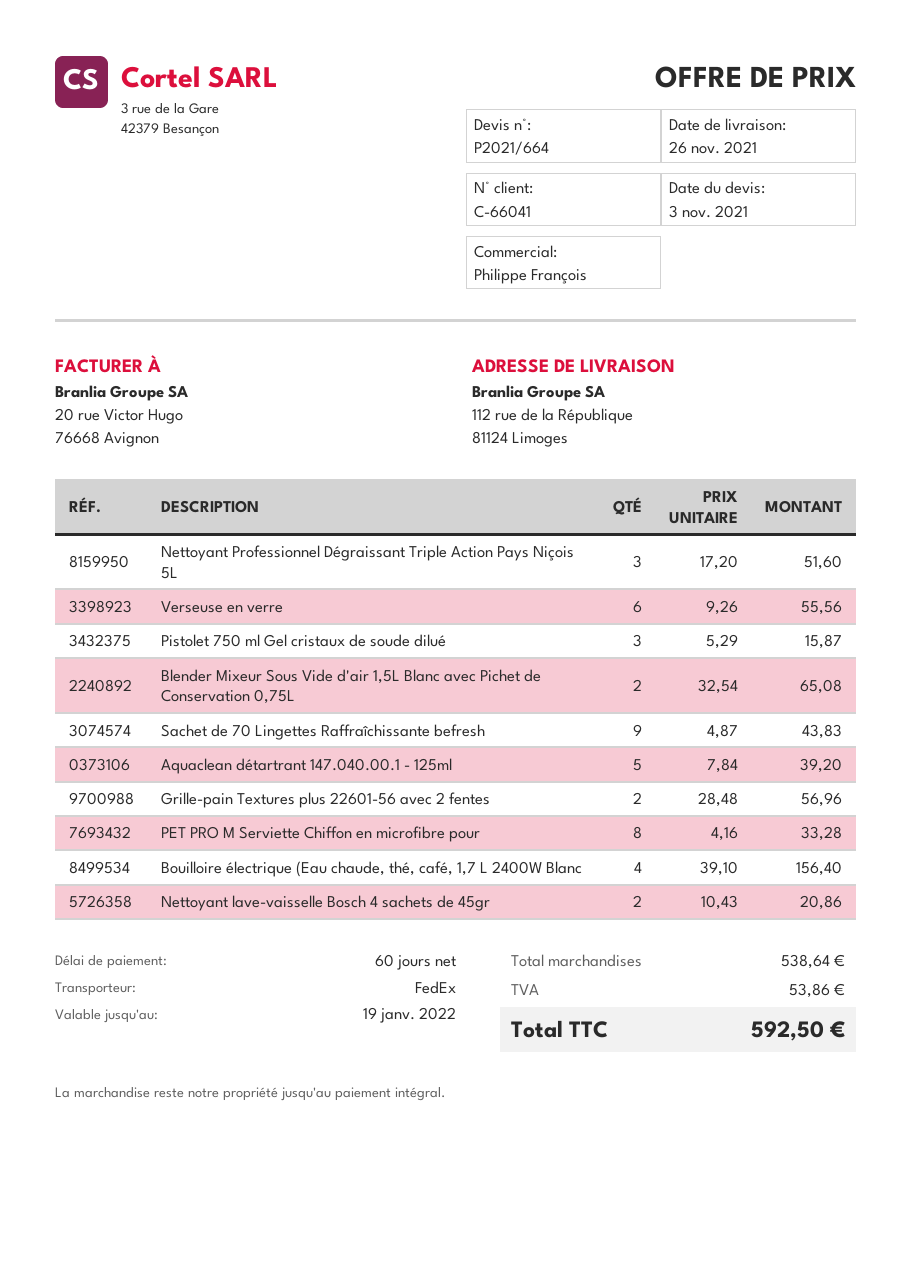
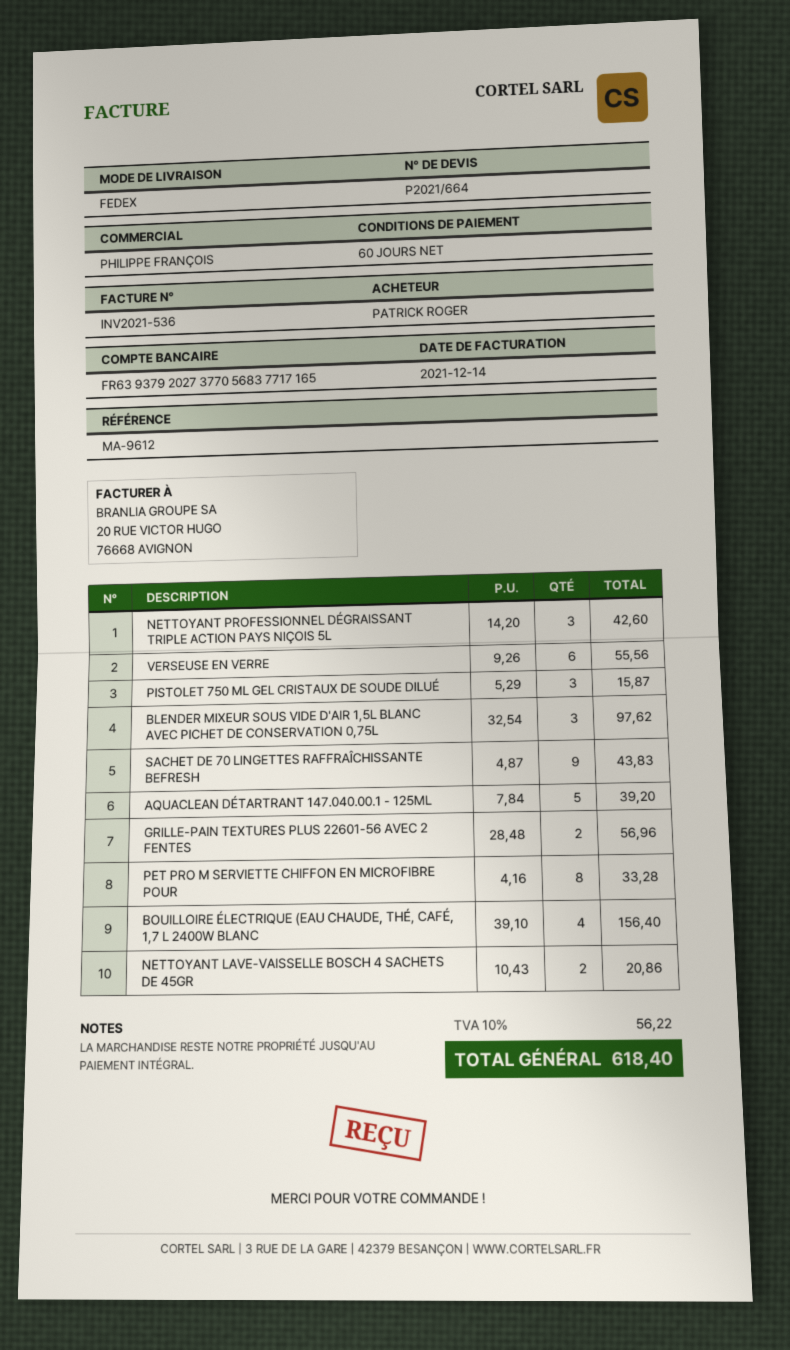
Nettoyant Professionnel Dégraissant Triple Action Pays Niçois 5L: 3 x 17.20 = 51.60 -> 3 x 14.20 = 42.60
Blender Mixeur Sous Vide d'air 1,5L Blanc avec Pichet de Conservation 0,75L: 2 x 32.54 = 65.08 -> 3 x 32.54 = 97.62
tax: 53.86 -> 56.22
total: 592.50 -> 618.40

